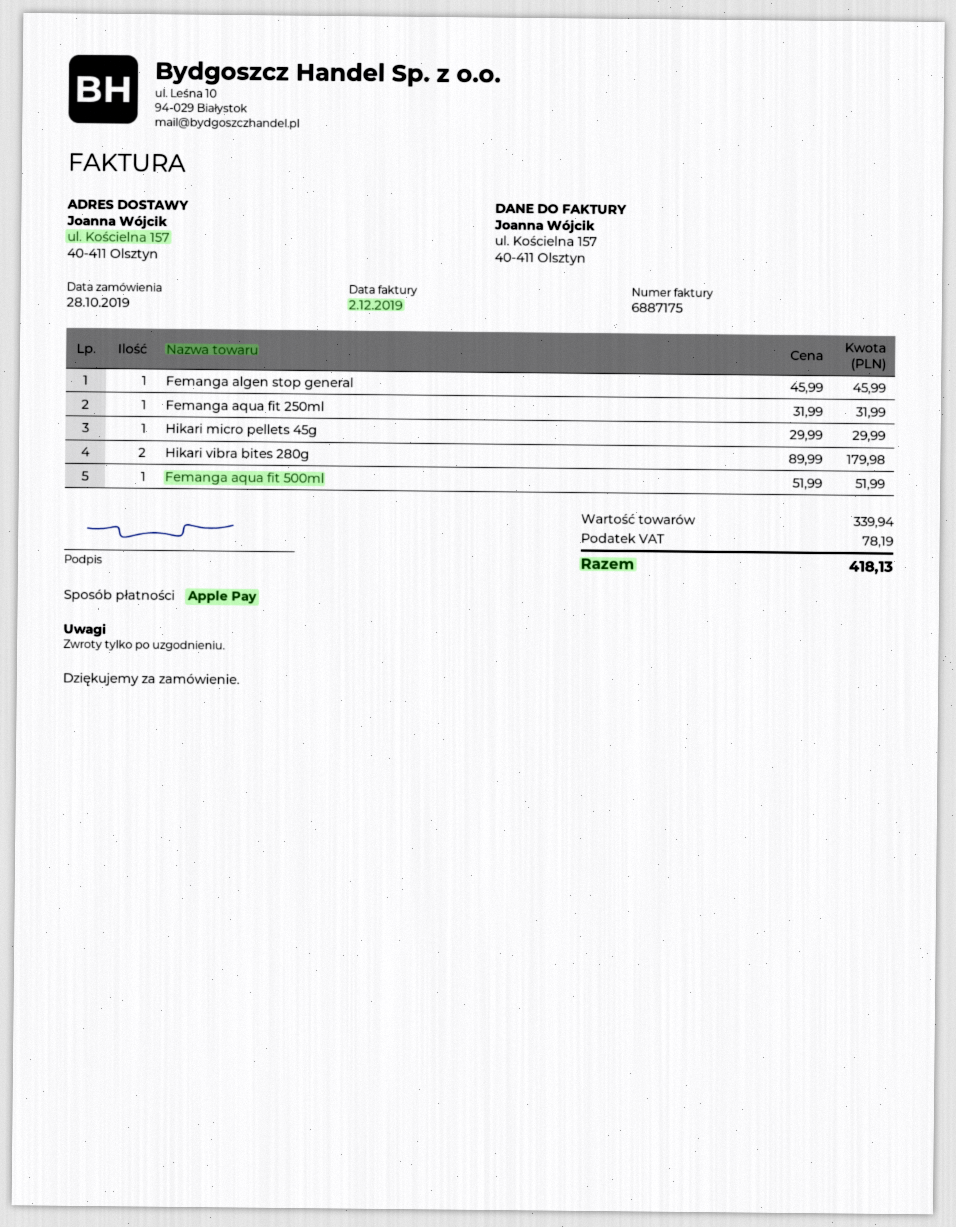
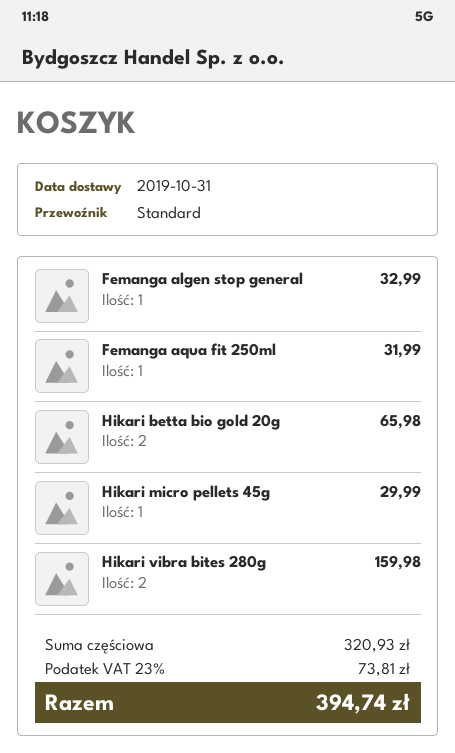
Femanga algen stop general: 1 for 45.99 -> 1 for 32.99
Hikari vibra bites 280g: 2 for 179.98 -> 2 for 159.98
Femanga aqua fit 500ml: 1 for 51.99 -> none
Hikari betta bio gold 20g: none -> 2 for 65.98
subtotal: 339.94 -> 320.93
tax: 78.19 -> 73.81
total: 418.13 -> 394.74

